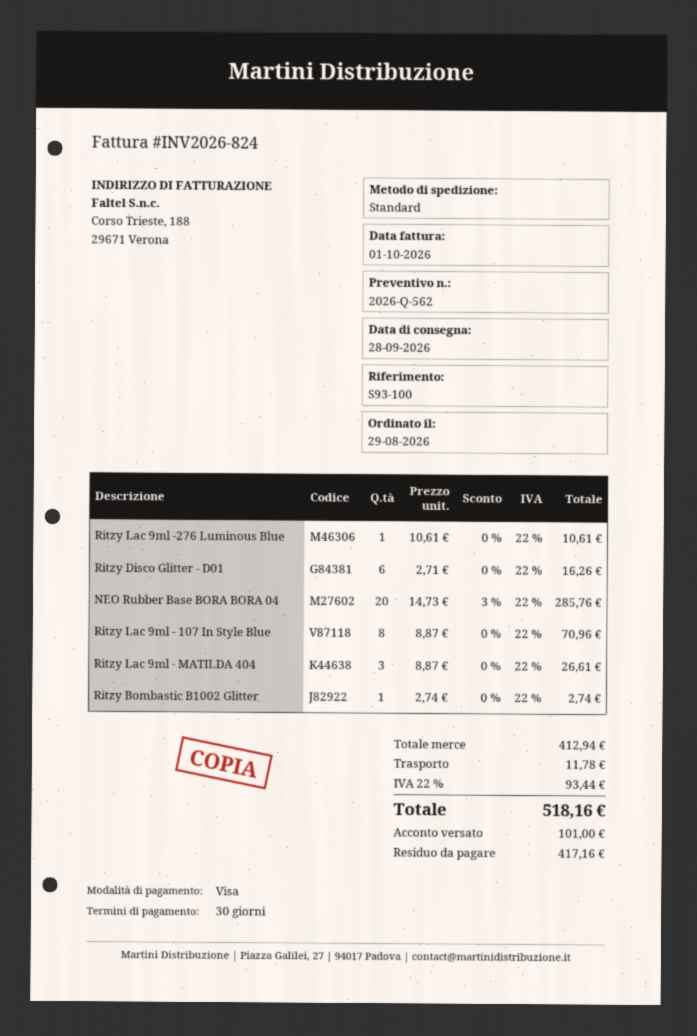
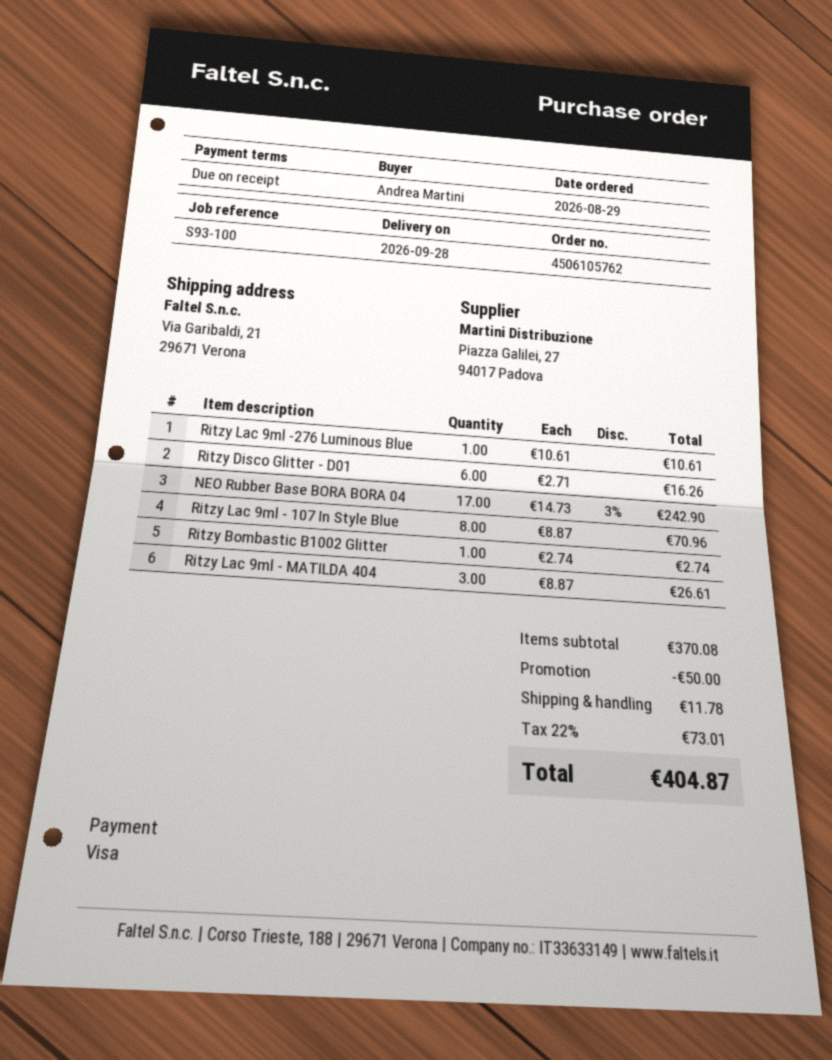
payment terms: 30 days -> on receipt
NEO Rubber Base BORA BORA 04: 20 x 14.73 - 3% = 285.76 -> 17 x 14.73 - 3% = 242.90
subtotal: 412.94 -> 370.08
discount: none -> 50.00
tax: 22% = 93.44 -> 22% = 73.01
total: 518.16 -> 404.87

